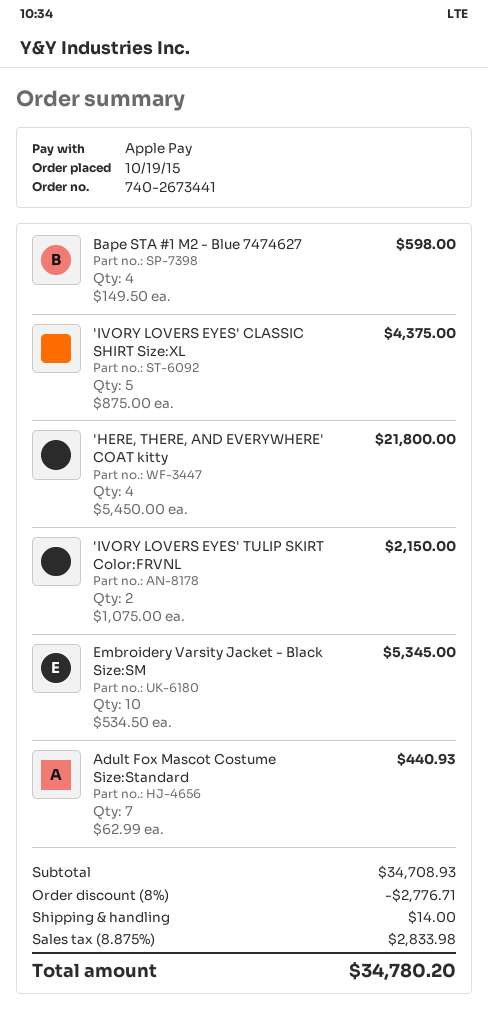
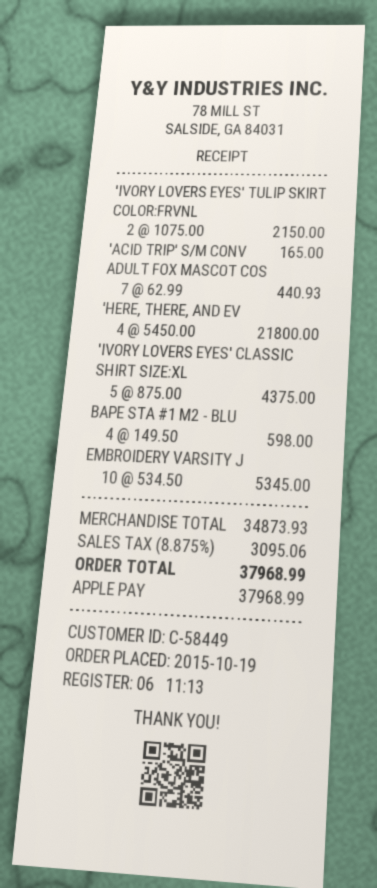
'ACID TRIP' S/M CONV: none -> 1 x 165.00 = 165.00
subtotal: 34708.93 -> 34873.93
discount: 8% = 2776.71 -> none
shipping: 14.00 -> none
tax: 8.875% = 2833.98 -> 8.875% = 3095.06
total: 34780.20 -> 37968.99

